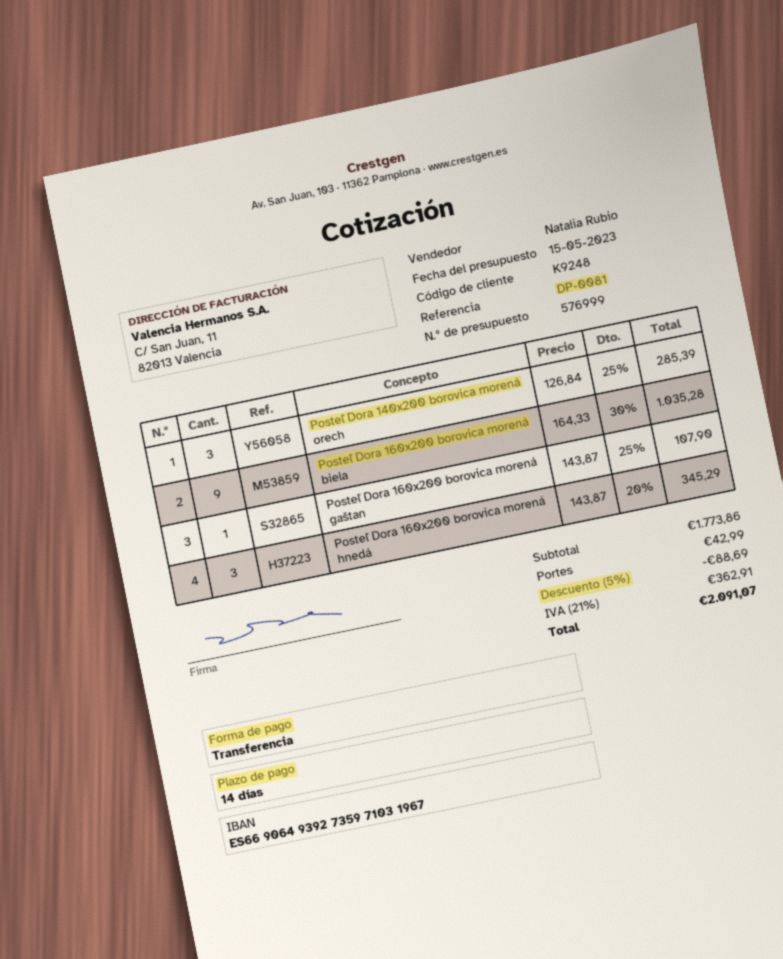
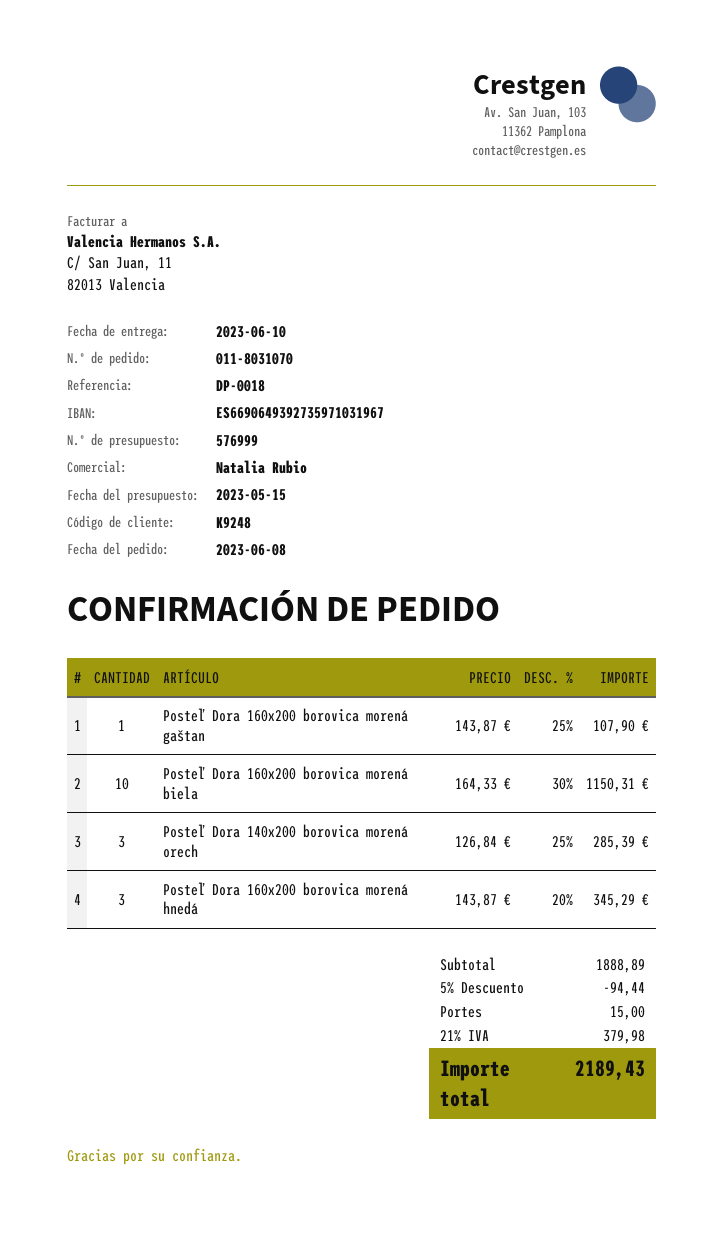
reference: DP-0081 -> DP-0018
Posteľ Dora 160x200 borovica morená biela: 9 x 164.33 - 30% = 1035.28 -> 10 x 164.33 - 30% = 1150.31
subtotal: 1773.86 -> 1888.89
discount: 5% = 88.69 -> 5% = 94.44
shipping: 42.99 -> 15.00
tax: 21% = 362.91 -> 21% = 379.98
total: 2091.07 -> 2189.43

